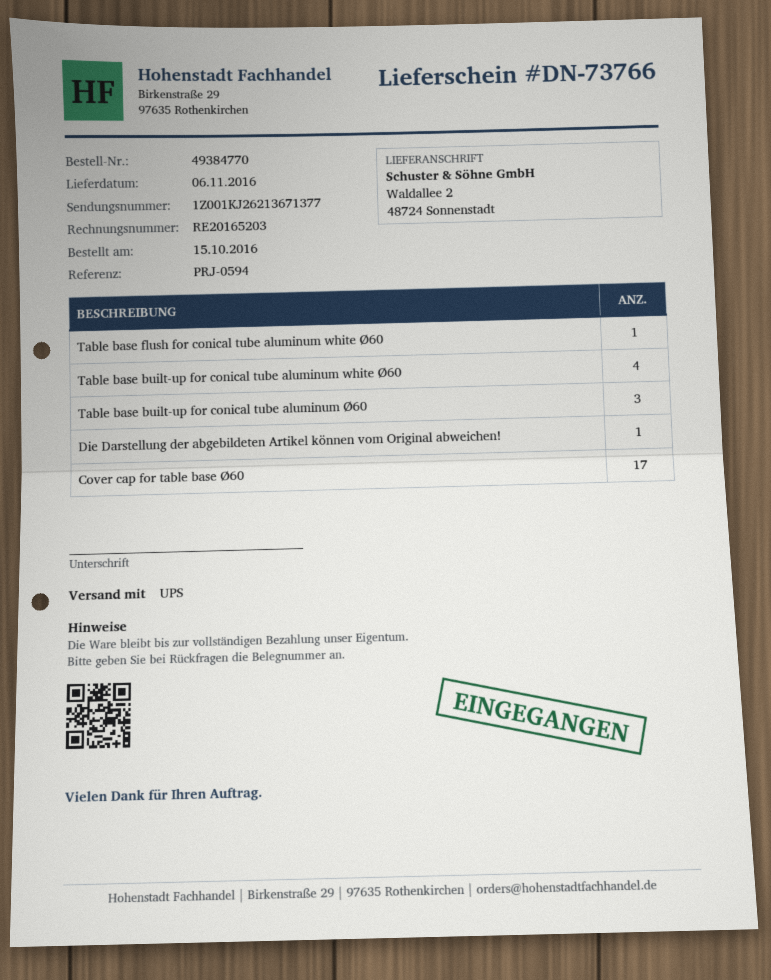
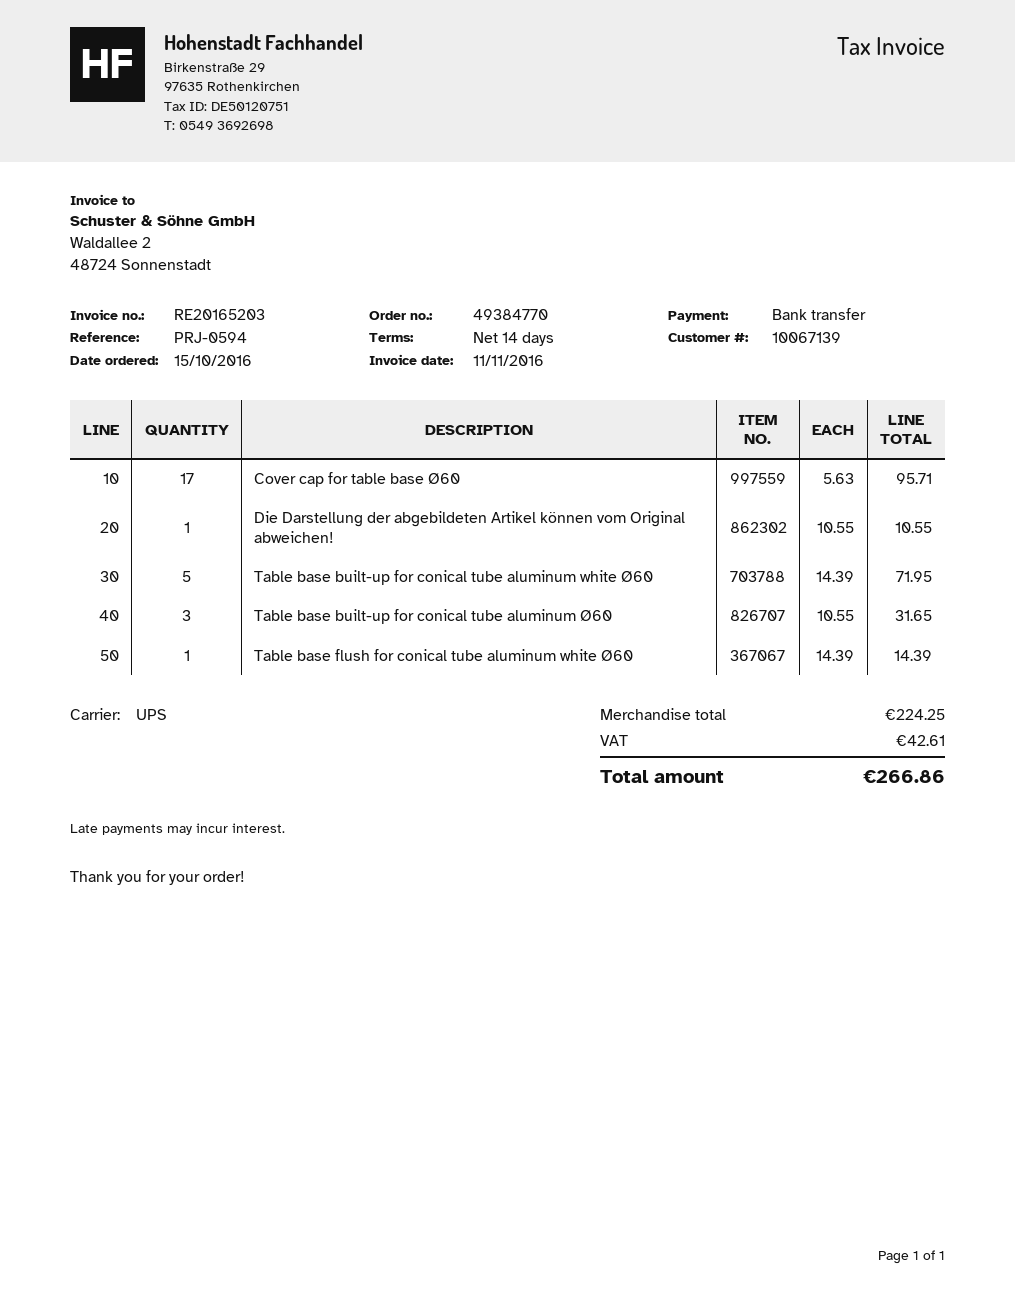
Table base built-up for conical tube aluminum white Ø60: 4 -> 5

